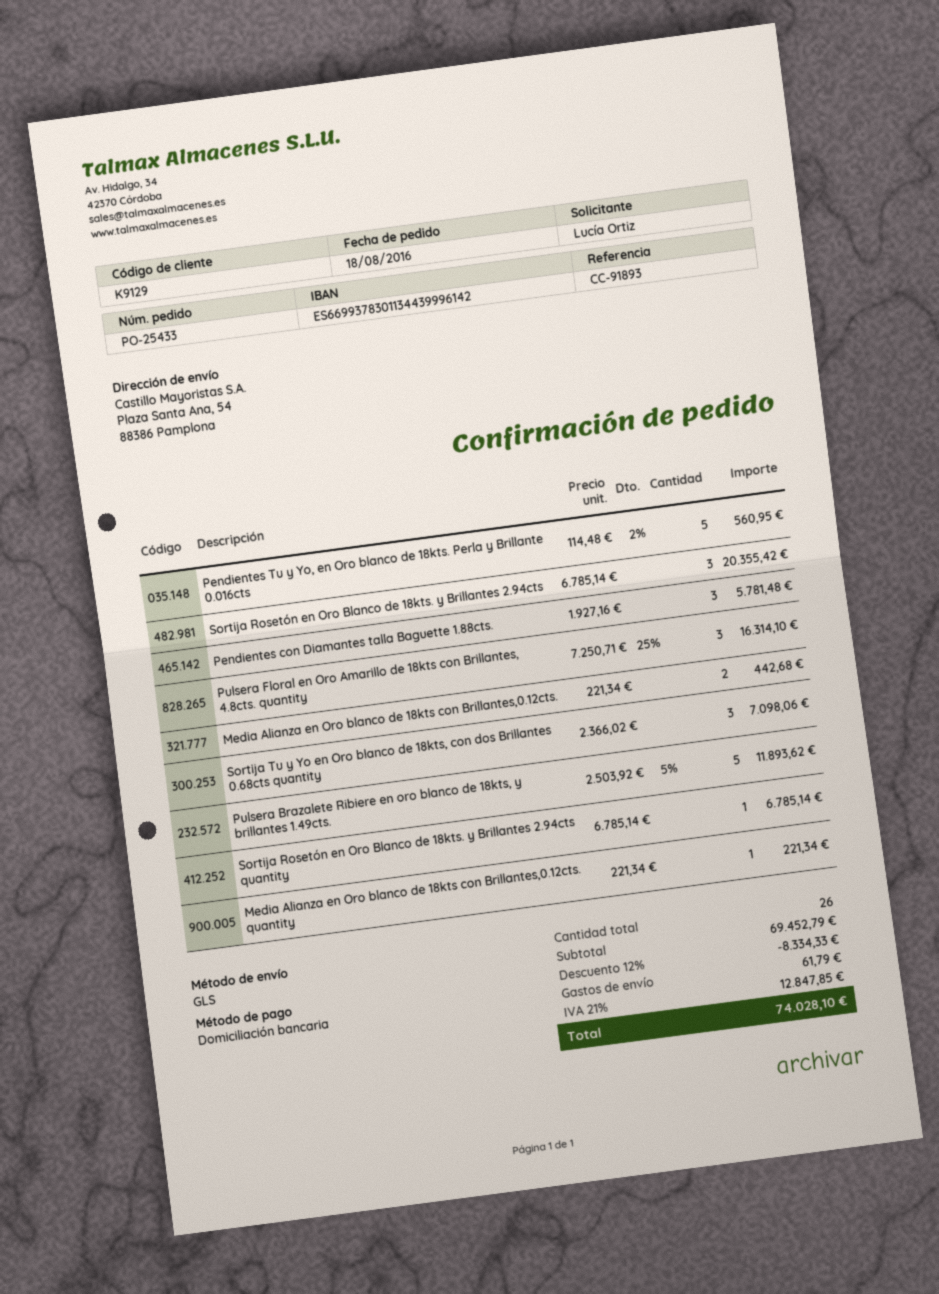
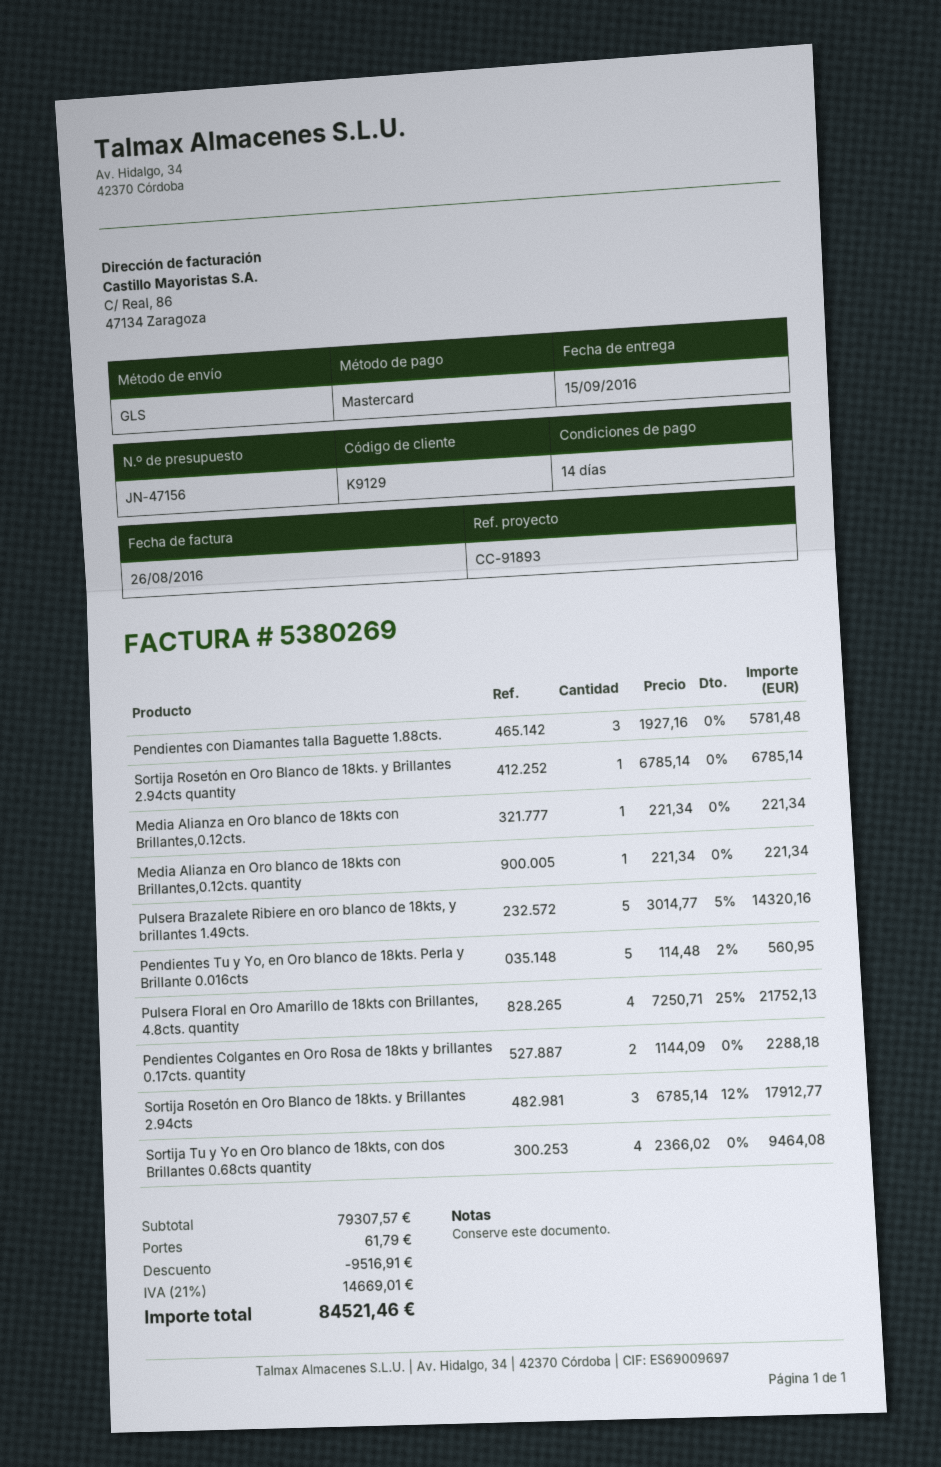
payment method: direct debit -> Mastercard
Sortija Rosetón en Oro Blanco de 18kts. y Brillantes 2.94cts: 3 x 6785.14 = 20355.42 -> 3 x 6785.14 - 12% = 17912.77
Pulsera Floral en Oro Amarillo de 18kts con Brillantes, 4.8cts. quantity: 3 x 7250.71 - 25% = 16314.10 -> 4 x 7250.71 - 25% = 21752.13
Media Alianza en Oro blanco de 18kts con Brillantes,0.12cts.: 2 x 221.34 = 442.68 -> 1 x 221.34 = 221.34
Sortija Tu y Yo en Oro blanco de 18kts, con dos Brillantes 0.68cts quantity: 3 x 2366.02 = 7098.06 -> 4 x 2366.02 = 9464.08
Pulsera Brazalete Ribiere en oro blanco de 18kts, y brillantes 1.49cts.: 5 x 2503.92 - 5% = 11893.62 -> 5 x 3014.77 - 5% = 14320.16
Pendientes Colgantes en Oro Rosa de 18kts y brillantes 0.17cts. quantity: none -> 2 x 1144.09 = 2288.18
subtotal: 69452.79 -> 79307.57
discount: 8334.33 -> 9516.91
tax: 21% = 12847.85 -> 21% = 14669.01
total: 74028.10 -> 84521.46

